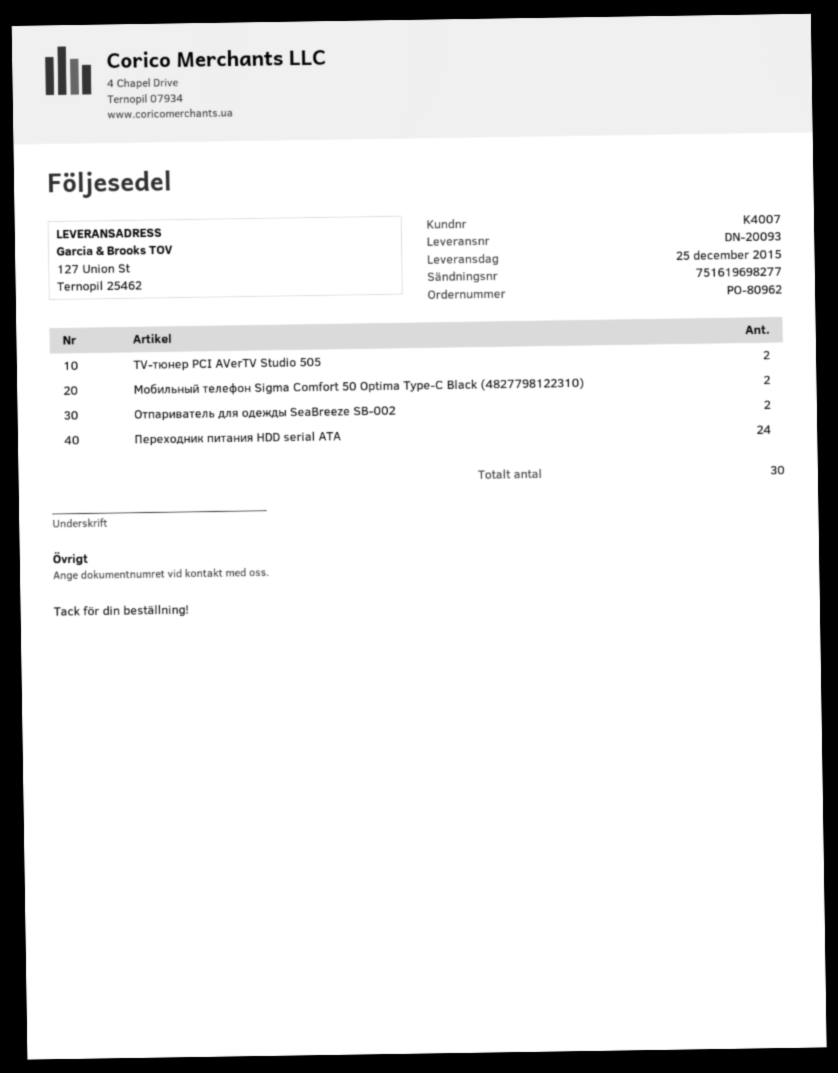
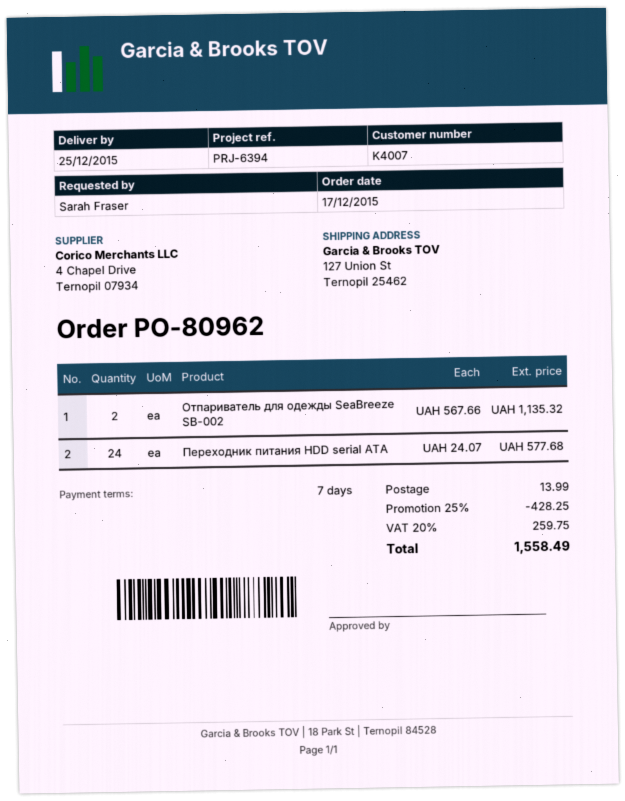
TV-тюнер PCI AVerTV Studio 505: 2 -> none
Мобильный телефон Sigma Comfort 50 Optima Type-C Black (4827798122310): 2 -> none

